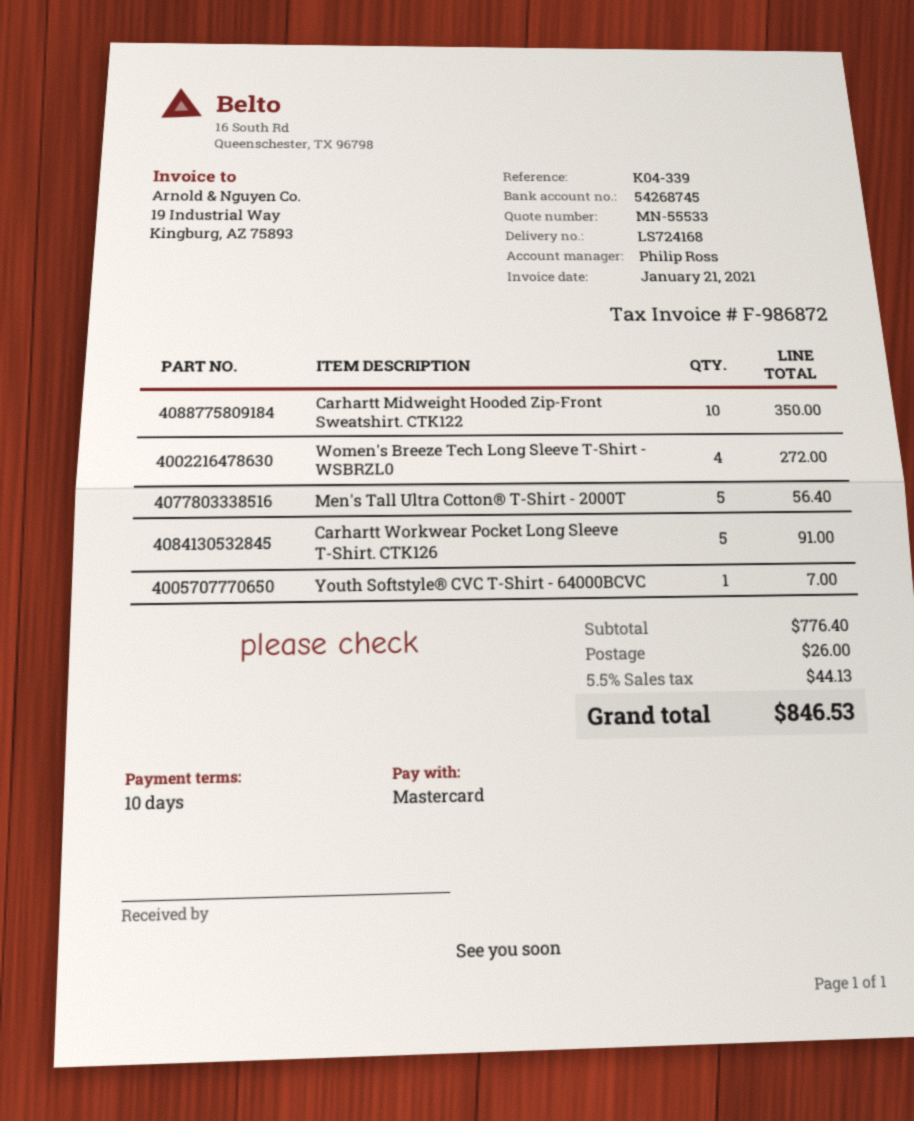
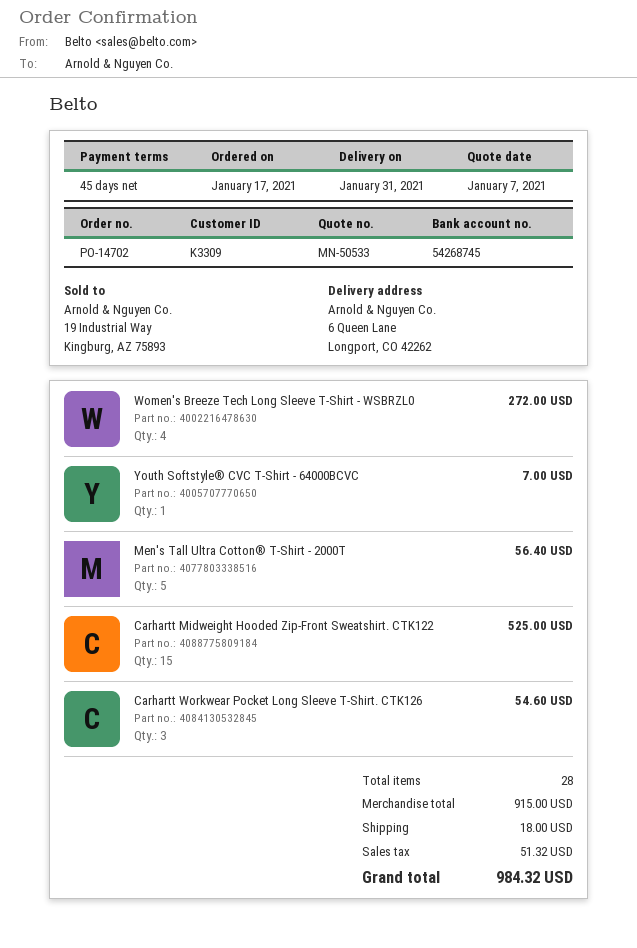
quote number: MN-55533 -> MN-50533
payment terms: 10 days -> 45 days
Carhartt Midweight Hooded Zip-Front Sweatshirt. CTK122: 10 for 350.00 -> 15 for 525.00
Carhartt Workwear Pocket Long Sleeve T-Shirt. CTK126: 5 for 91.00 -> 3 for 54.60
subtotal: 776.40 -> 915.00
shipping: 26.00 -> 18.00
tax: 44.13 -> 51.32
total: 846.53 -> 984.32

